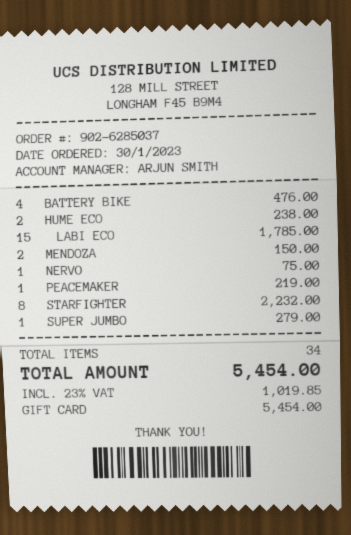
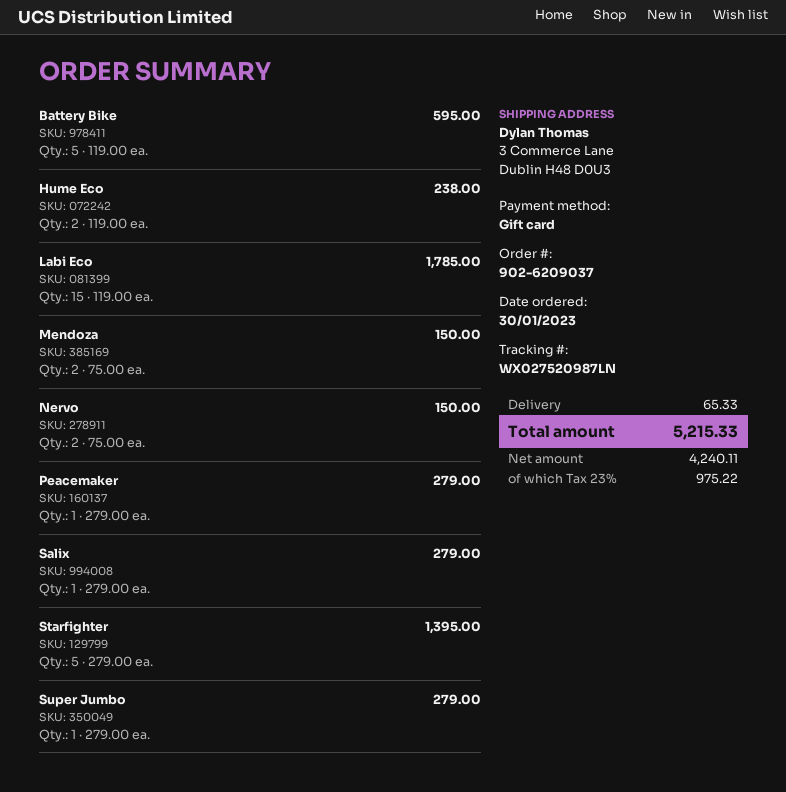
order number: 902-6285037 -> 902-6209037
BATTERY BIKE: 4 for 476.00 -> 5 for 595.00
NERVO: 1 for 75.00 -> 2 for 150.00
PEACEMAKER: 1 for 219.00 -> 1 for 279.00
STARFIGHTER: 8 for 2232.00 -> 5 for 1395.00
Salix: none -> 1 for 279.00
shipping: none -> 65.33
tax: 23% = 1019.85 -> 23% = 975.22
total: 5454.00 -> 5215.33

